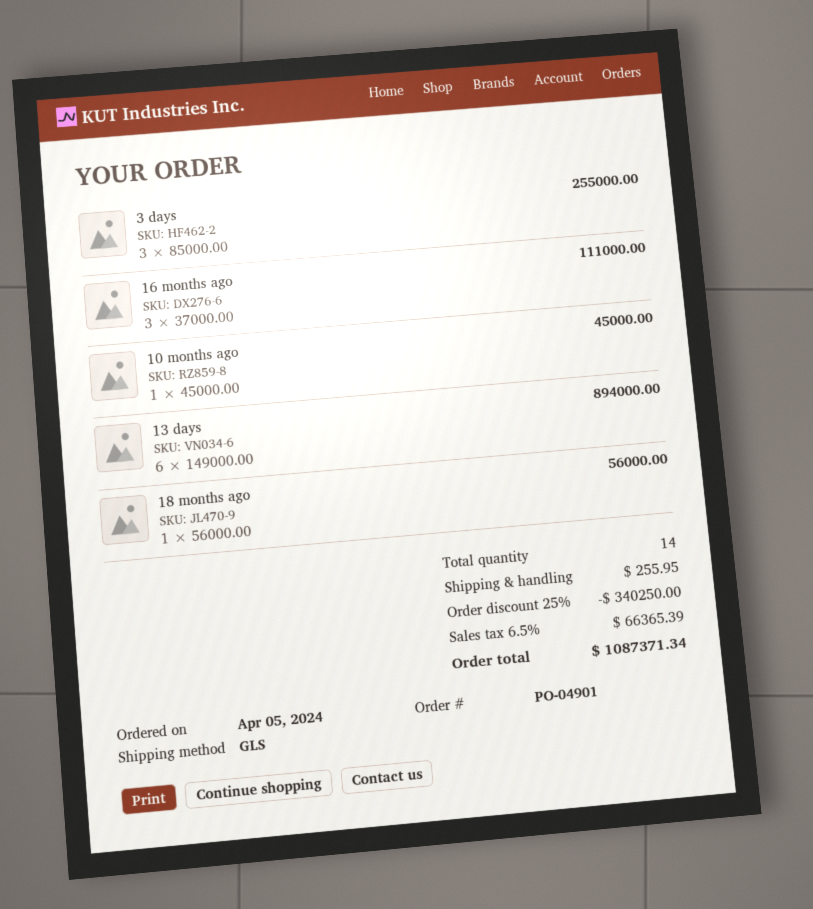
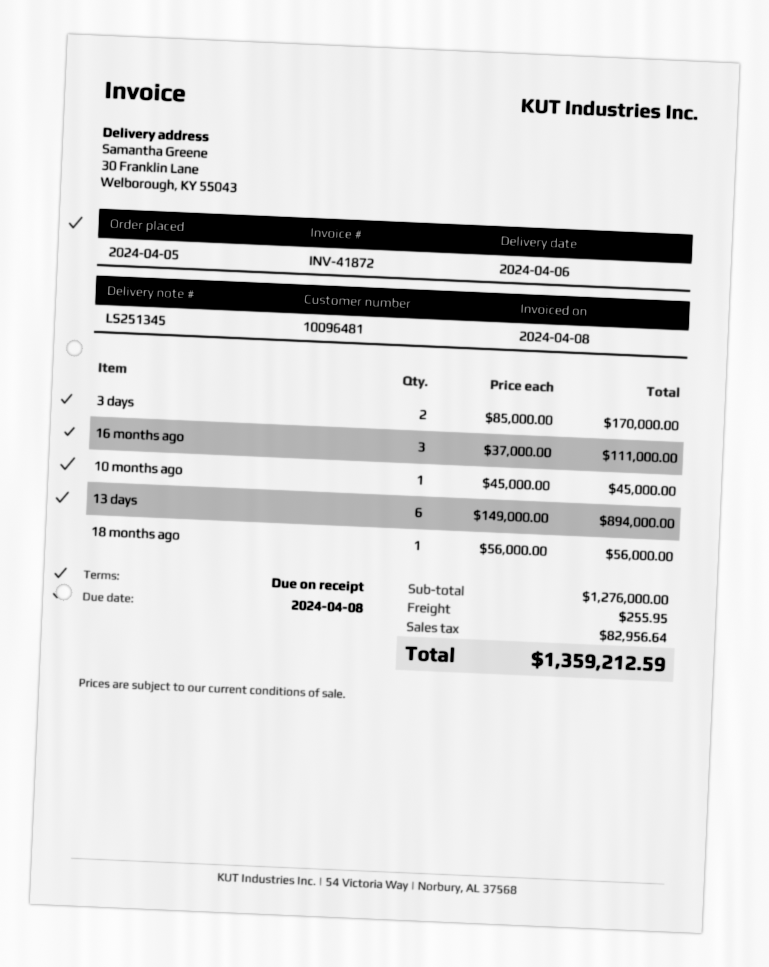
3 days: 3 x 85000.00 = 255000.00 -> 2 x 85000.00 = 170000.00
discount: 25% = 340250.00 -> none
tax: 66365.39 -> 82956.64
total: 1087371.34 -> 1359212.59

